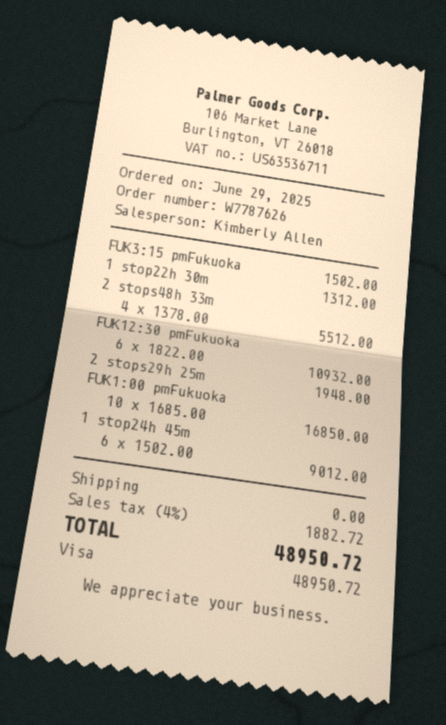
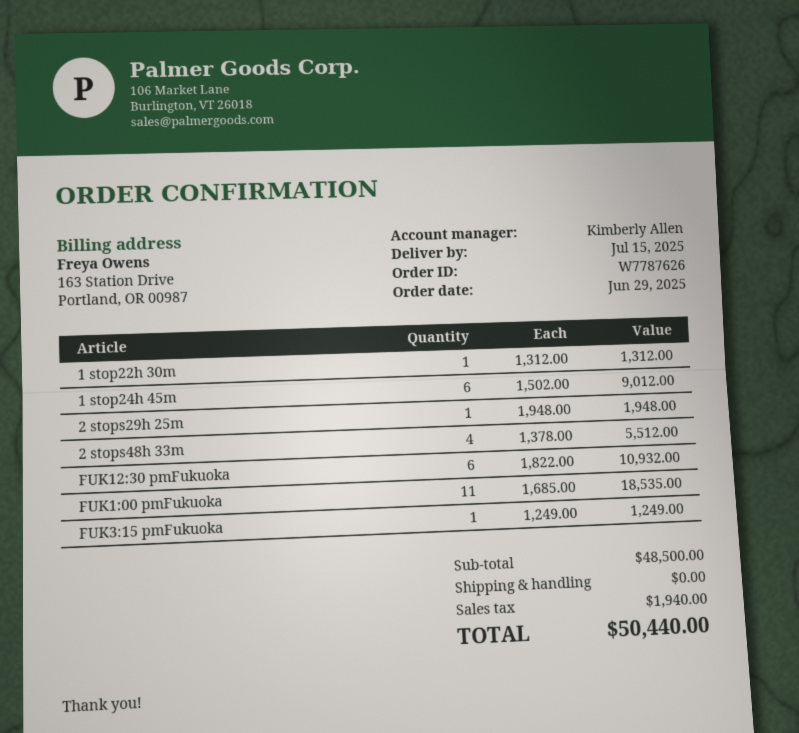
FUK3:15 pmFukuoka: 1 x 1502.00 = 1502.00 -> 1 x 1249.00 = 1249.00
FUK1:00 pmFukuoka: 10 x 1685.00 = 16850.00 -> 11 x 1685.00 = 18535.00
tax: 1882.72 -> 1940.00
total: 48950.72 -> 50440.00

